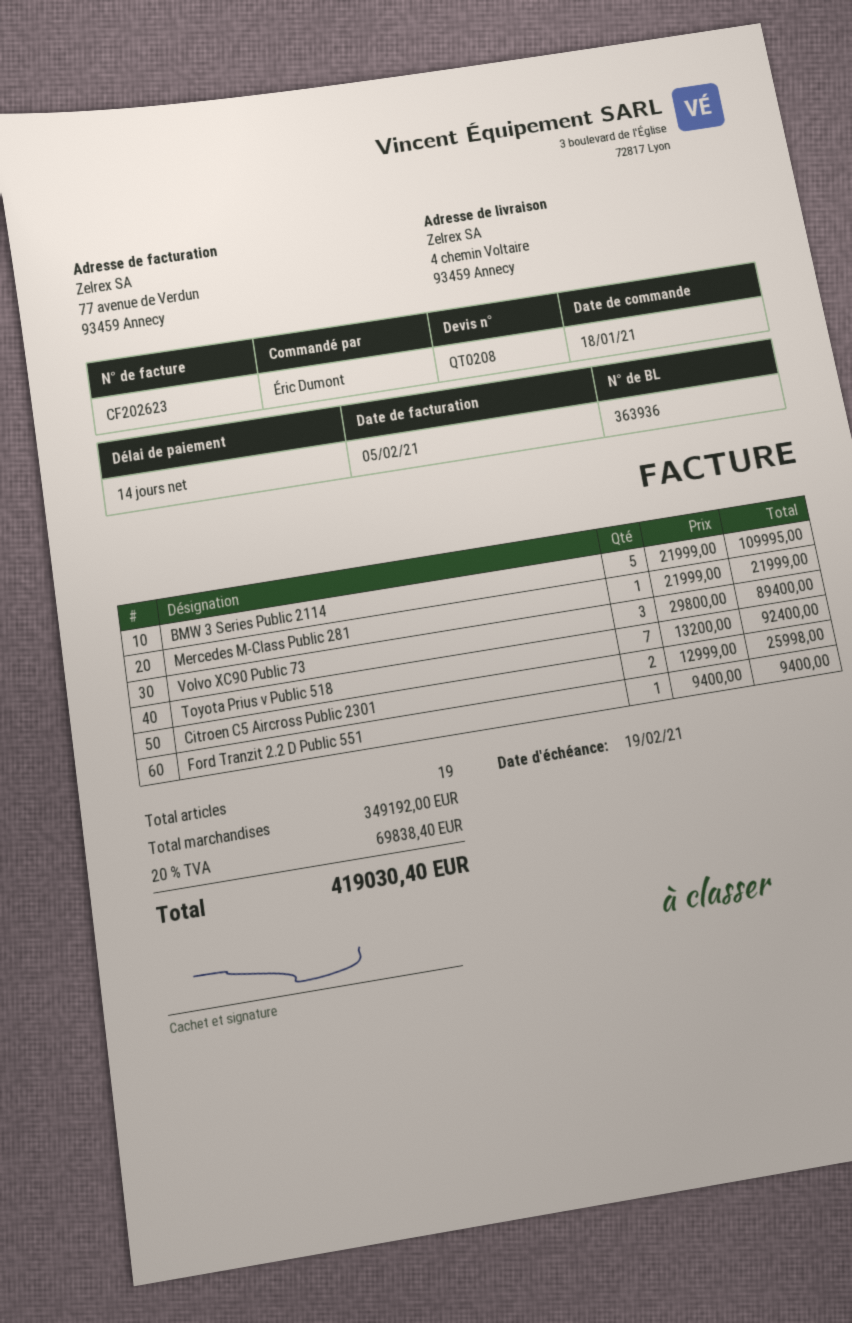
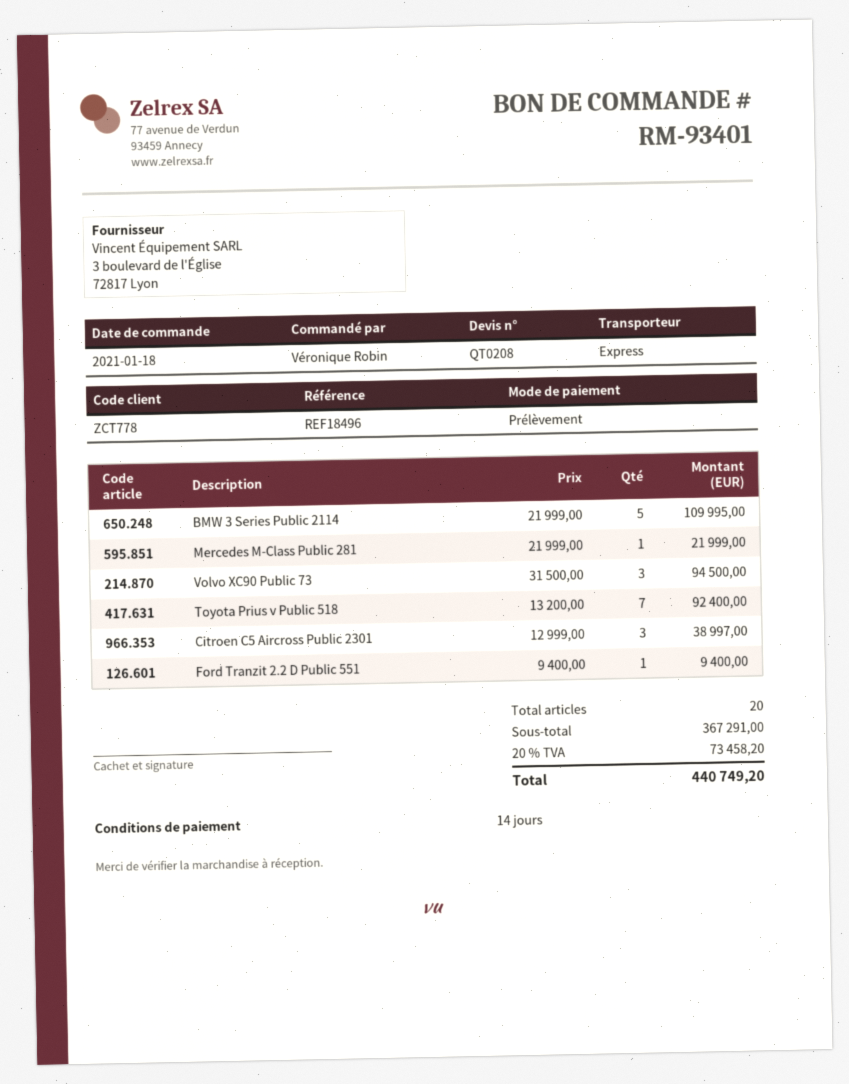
ordered by: Éric Dumont -> Véronique Robin
Volvo XC90 Public 73: 3 x 29800.00 = 89400.00 -> 3 x 31500.00 = 94500.00
Citroen C5 Aircross Public 2301: 2 x 12999.00 = 25998.00 -> 3 x 12999.00 = 38997.00
total quantity: 19 -> 20
subtotal: 349192.00 -> 367291.00
tax: 20% = 69838.40 -> 20% = 73458.20
total: 419030.40 -> 440749.20

